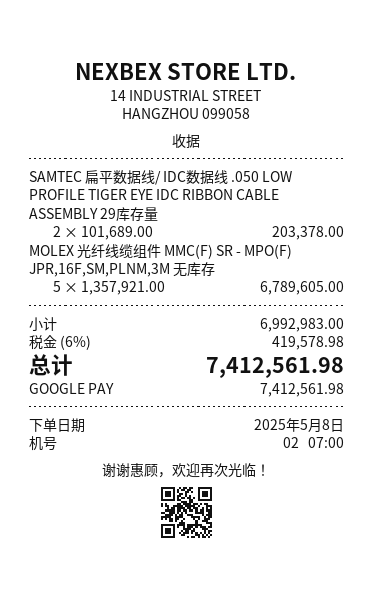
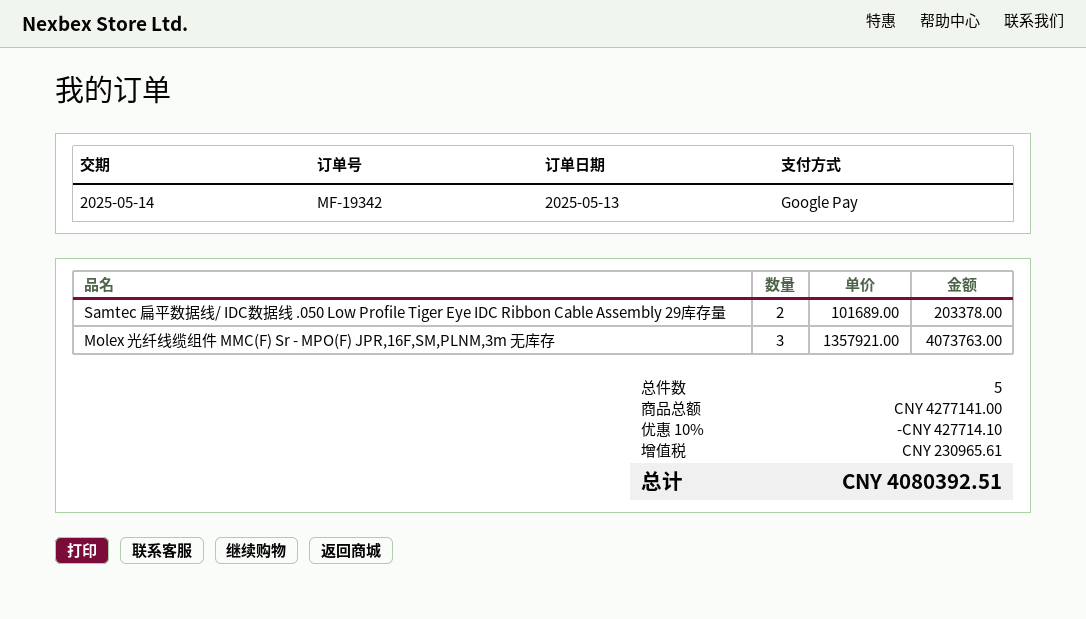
order date: 2025-05-08 -> 2025-05-13
MOLEX 光纤线缆组件 MMC(F) SR - MPO(F) JPR,16F,SM,PLNM,3M 无库存: 5 x 1357921.00 = 6789605.00 -> 3 x 1357921.00 = 4073763.00
subtotal: 6992983.00 -> 4277141.00
discount: none -> 10% = 427714.10
tax: 419578.98 -> 230965.61
total: 7412561.98 -> 4080392.51

